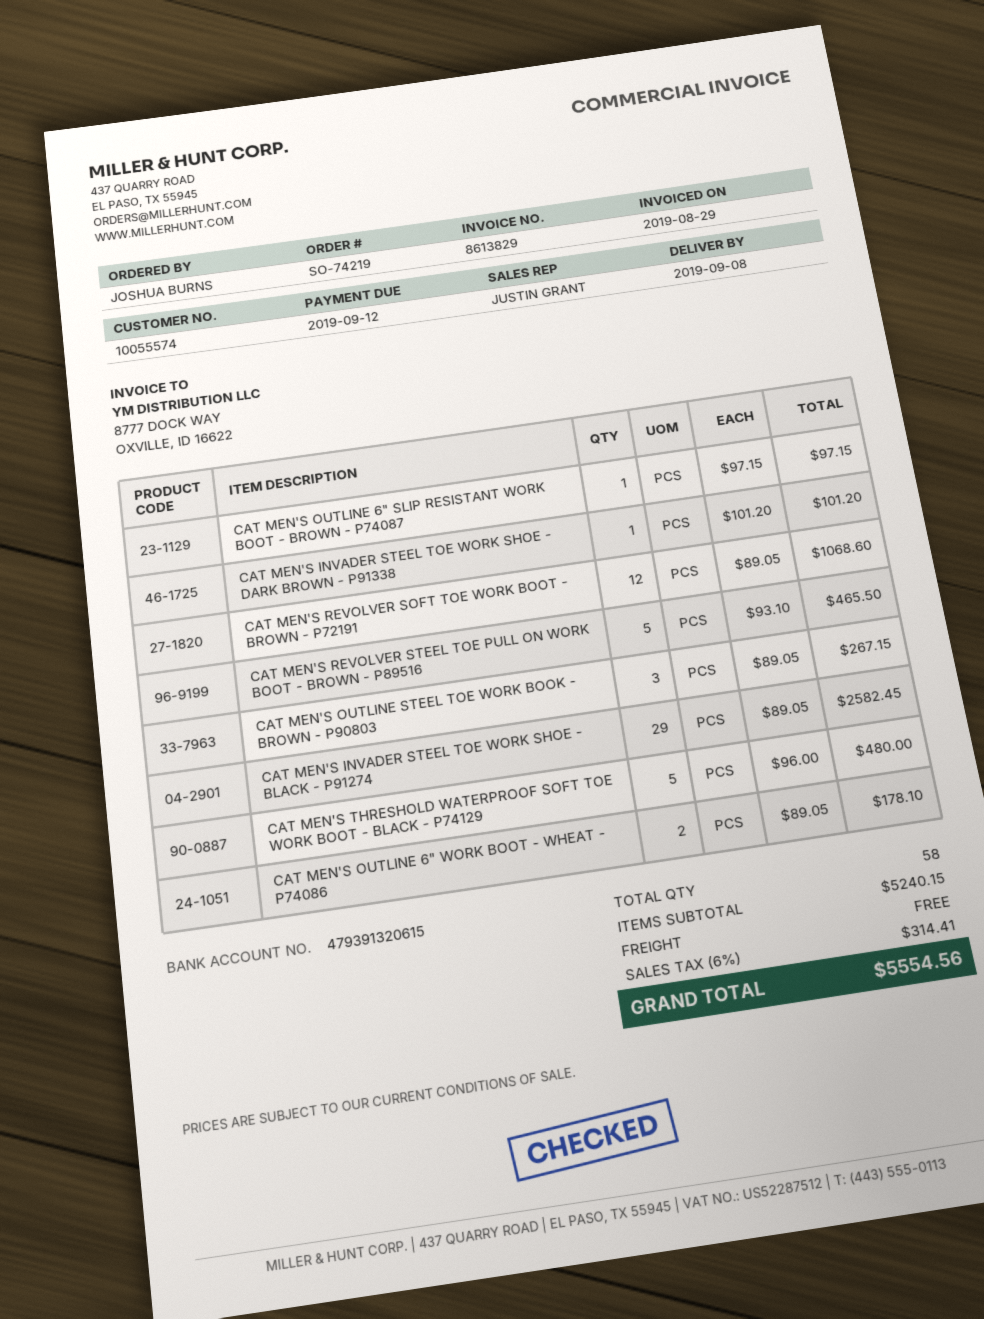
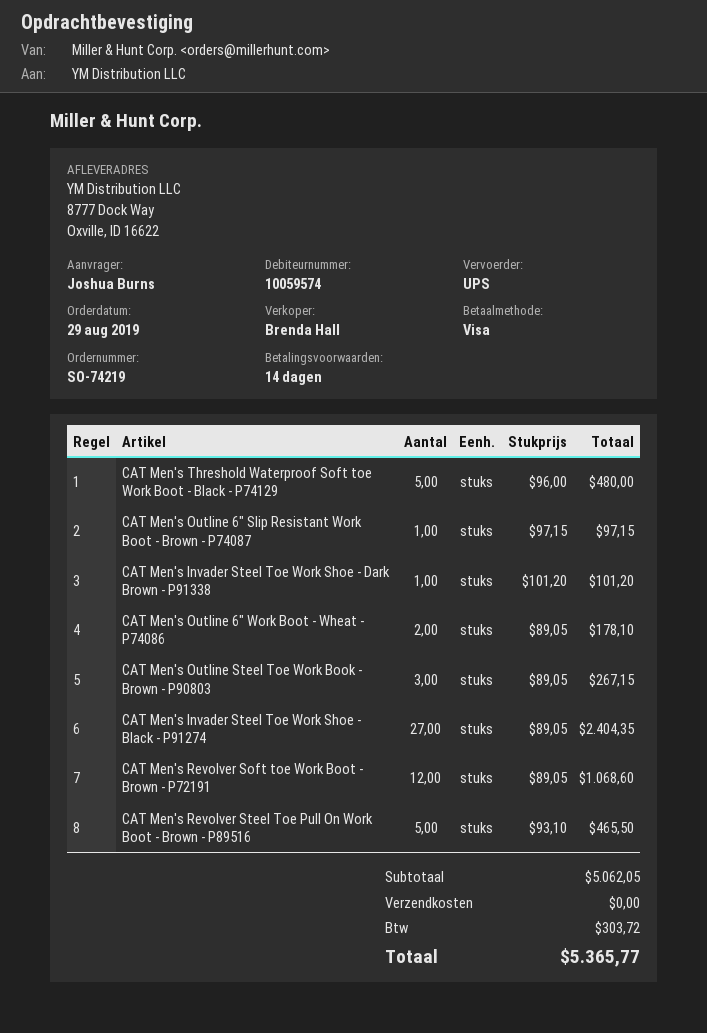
customer number: 10055574 -> 10059574
sales rep: JUSTIN GRANT -> Brenda Hall
CAT MEN'S INVADER STEEL TOE WORK SHOE - BLACK - P91274: 29 x 89.05 = 2582.45 -> 27 x 89.05 = 2404.35
subtotal: 5240.15 -> 5062.05
tax: 314.41 -> 303.72
total: 5554.56 -> 5365.77

